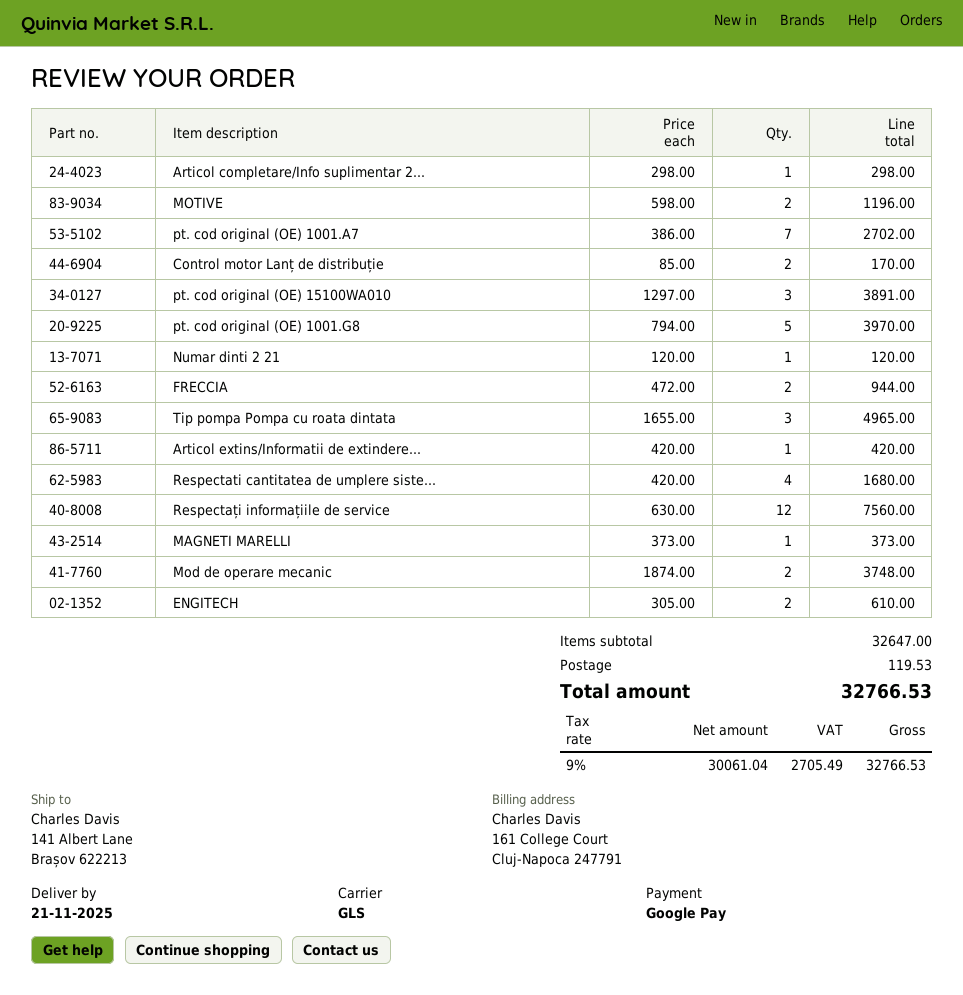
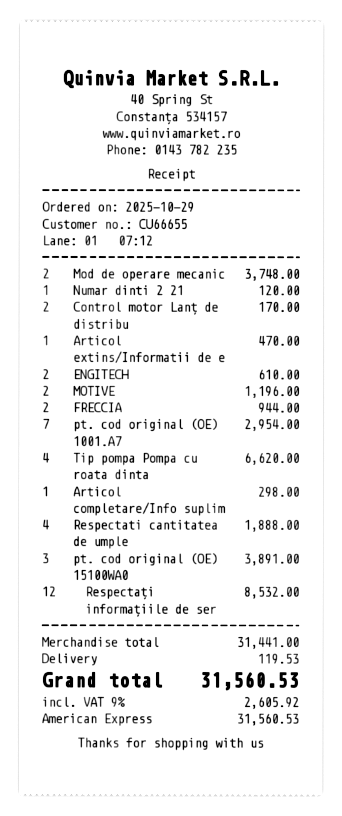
payment method: Google Pay -> American Express
pt. cod original (OE) 1001.A7: 7 for 2702.00 -> 7 for 2954.00
pt. cod original (OE) 1001.G8: 5 for 3970.00 -> none
Tip pompa Pompa cu roata dintata: 3 for 4965.00 -> 4 for 6620.00
Articol extins/Informatii de extindere...: 1 for 420.00 -> 1 for 470.00
Respectati cantitatea de umplere siste...: 4 for 1680.00 -> 4 for 1888.00
Respectați informațiile de service: 12 for 7560.00 -> 12 for 8532.00
MAGNETI MARELLI: 1 for 373.00 -> none
subtotal: 32647.00 -> 31441.00
tax: 9% = 2705.49 -> 9% = 2605.92
total: 32766.53 -> 31560.53

